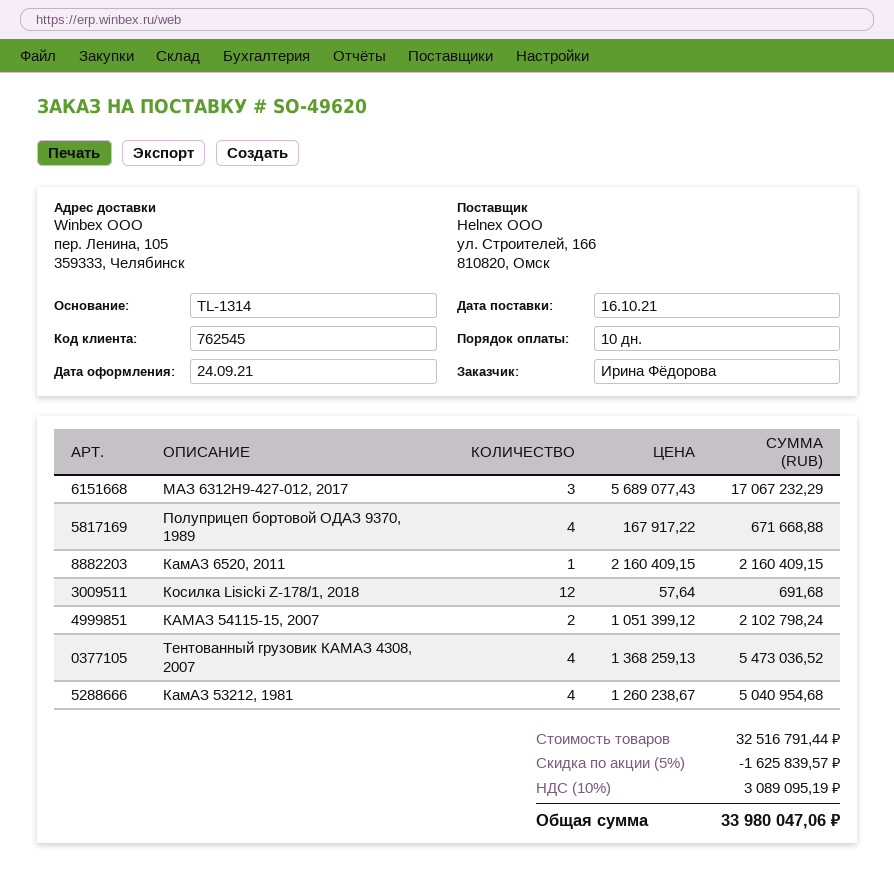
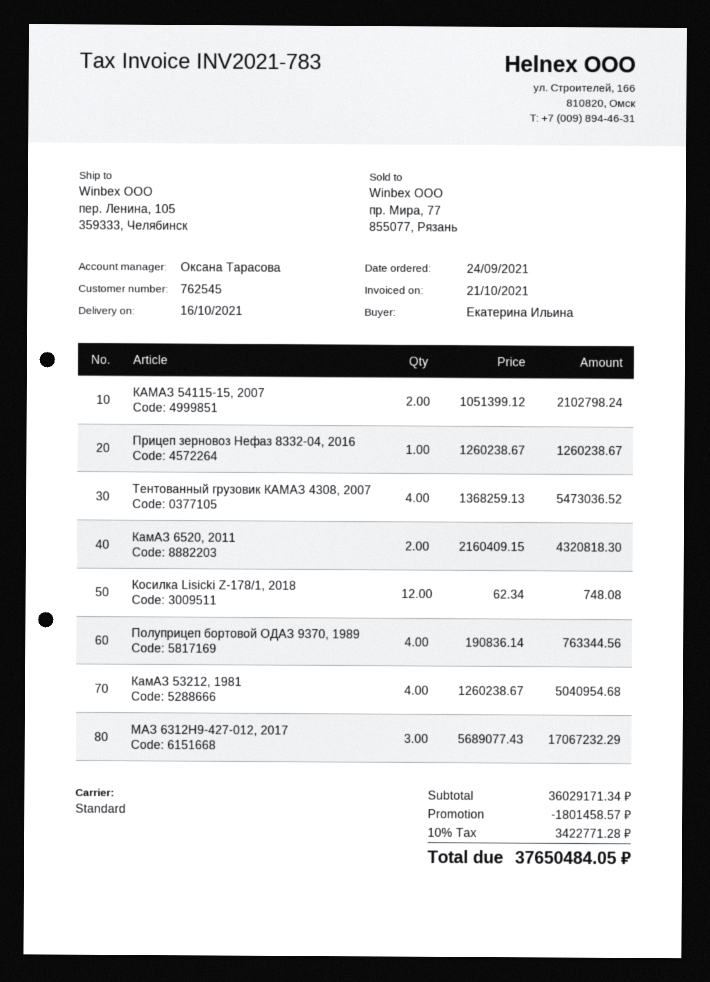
ordered by: Ирина Фёдорова -> Екатерина Ильина
Полуприцеп бортовой ОДАЗ 9370, 1989: 4 x 167917.22 = 671668.88 -> 4 x 190836.14 = 763344.56
КамАЗ 6520, 2011: 1 x 2160409.15 = 2160409.15 -> 2 x 2160409.15 = 4320818.30
Косилка Lisicki Z-178/1, 2018: 12 x 57.64 = 691.68 -> 12 x 62.34 = 748.08
Прицеп зерновоз Нефаз 8332-04, 2016: none -> 1 x 1260238.67 = 1260238.67
subtotal: 32516791.44 -> 36029171.34
discount: 1625839.57 -> 1801458.57
tax: 10% = 3089095.19 -> 10% = 3422771.28
total: 33980047.06 -> 37650484.05

